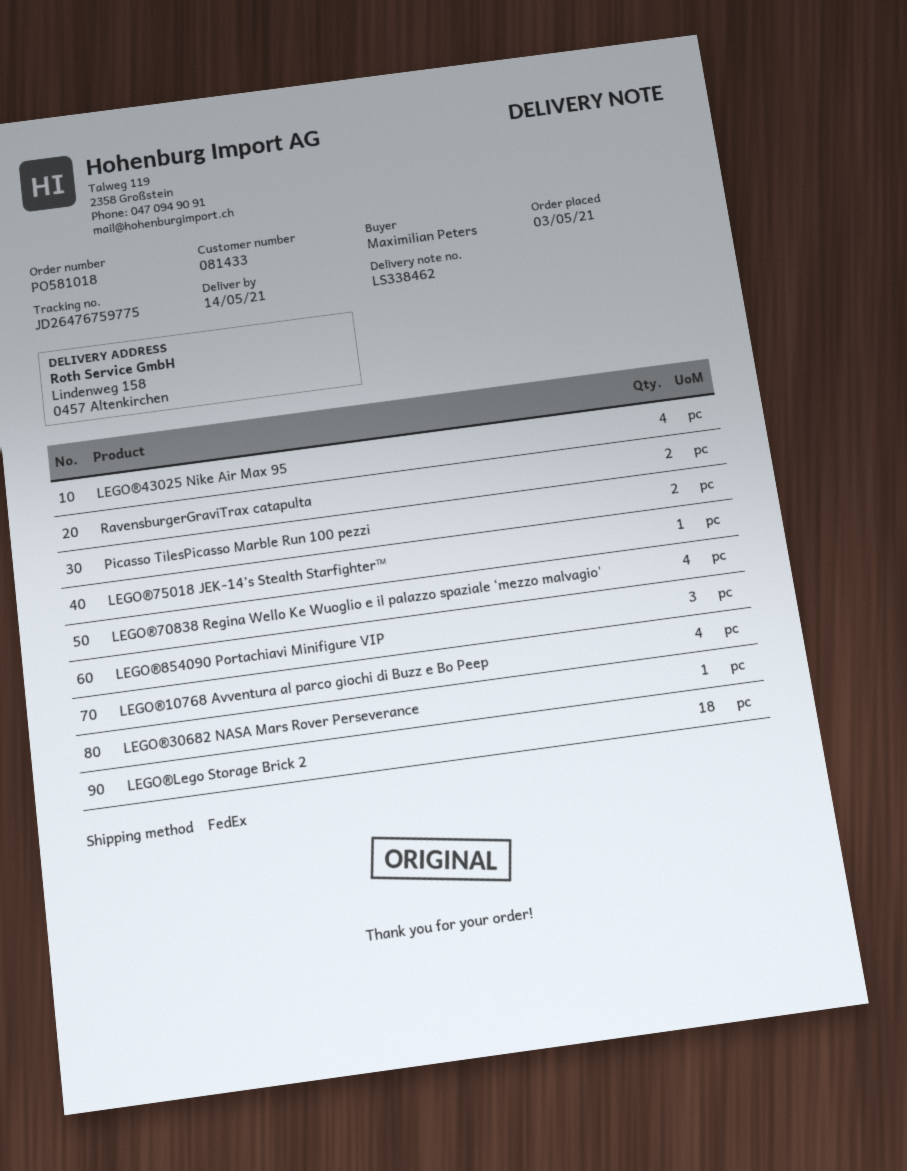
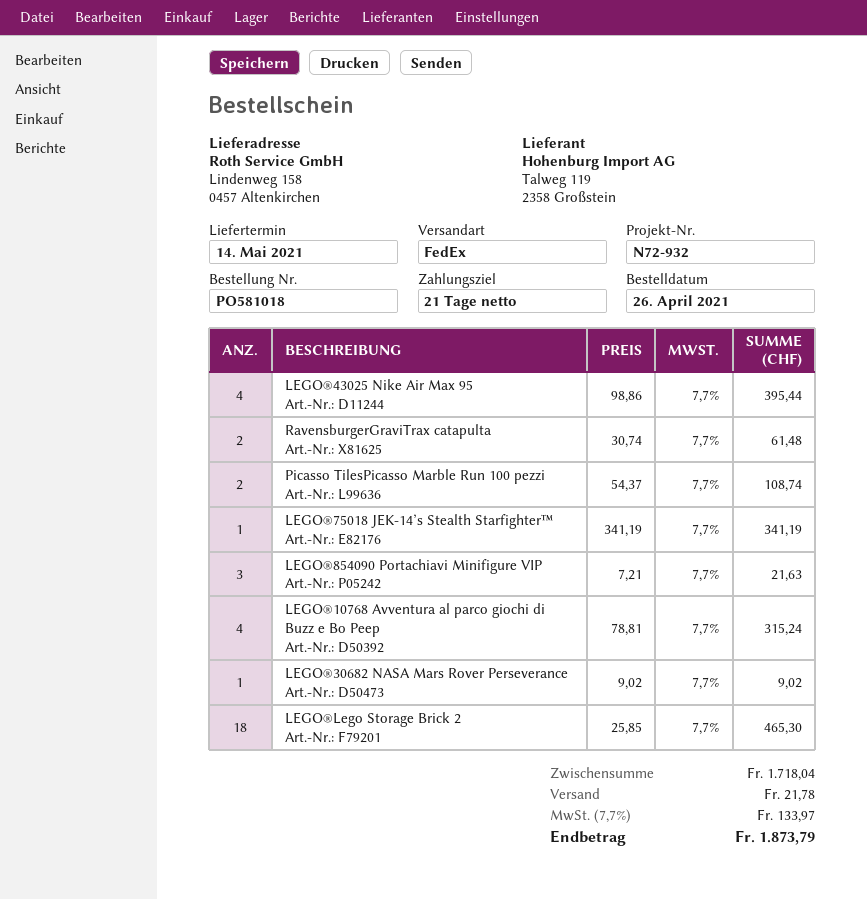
order date: 2021-05-03 -> 2021-04-26
LEGO®70838 Regina Wello Ke Wuoglio e il palazzo spaziale ‘mezzo malvagio': 4 -> none

